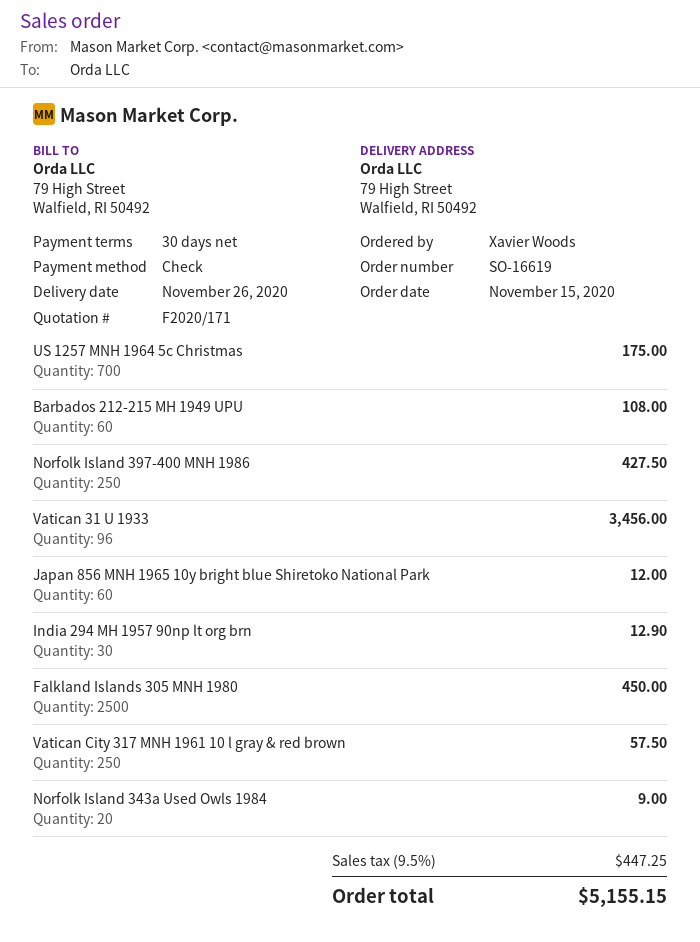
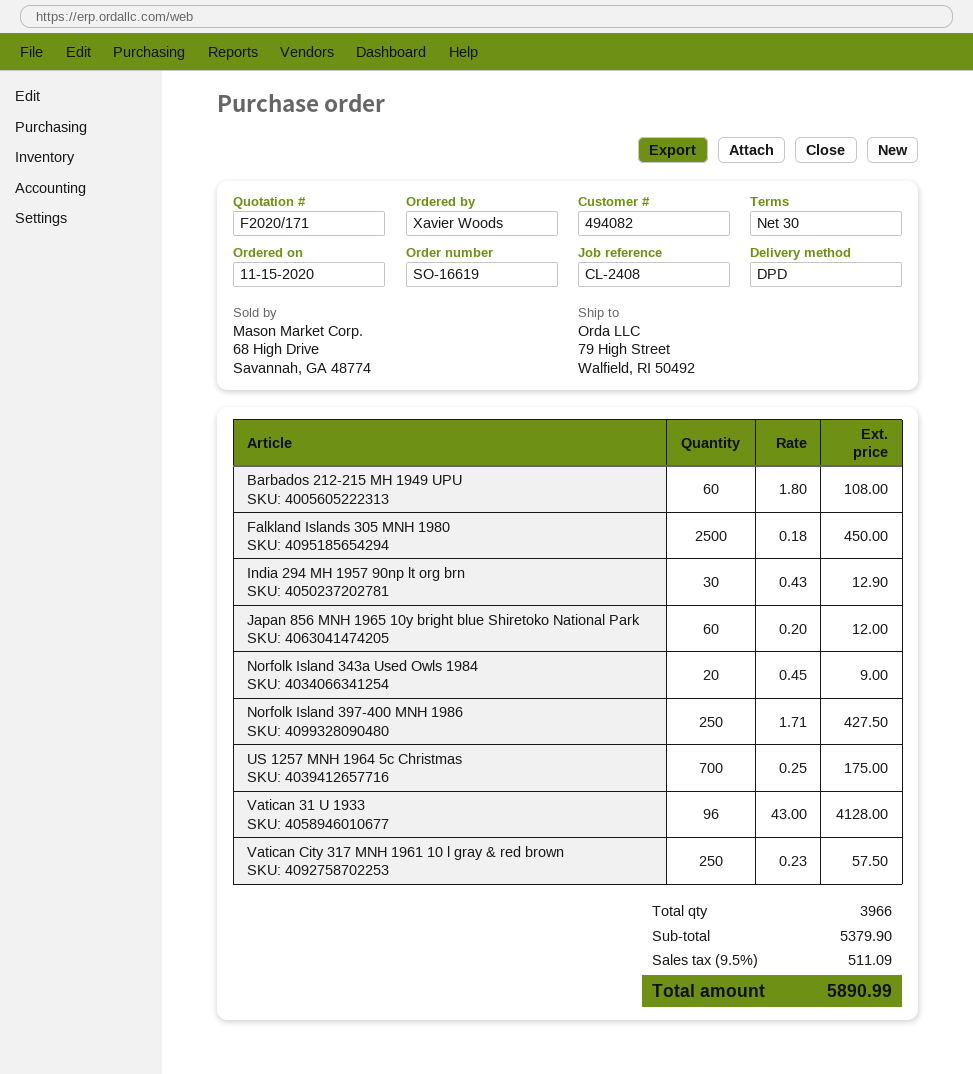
Vatican 31 U 1933: 96 for 3456.00 -> 96 for 4128.00
tax: 9.5% = 447.25 -> 9.5% = 511.09
total: 5155.15 -> 5890.99

